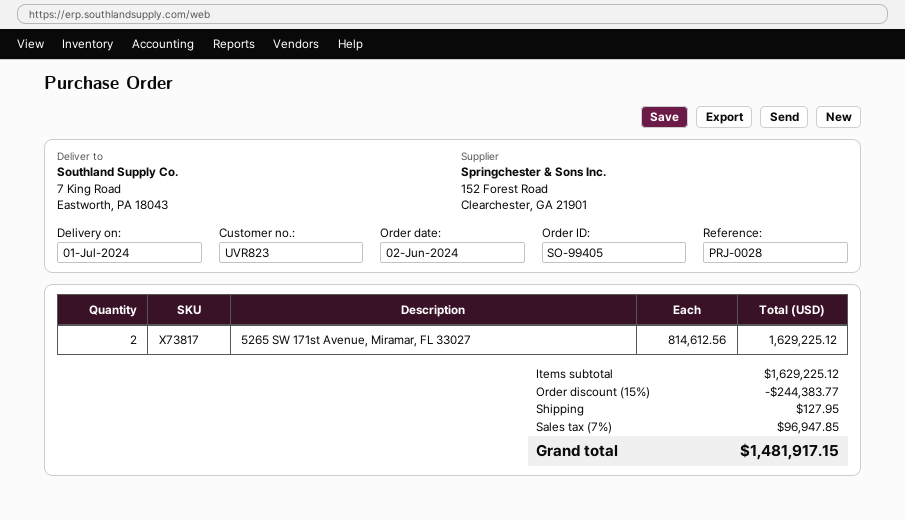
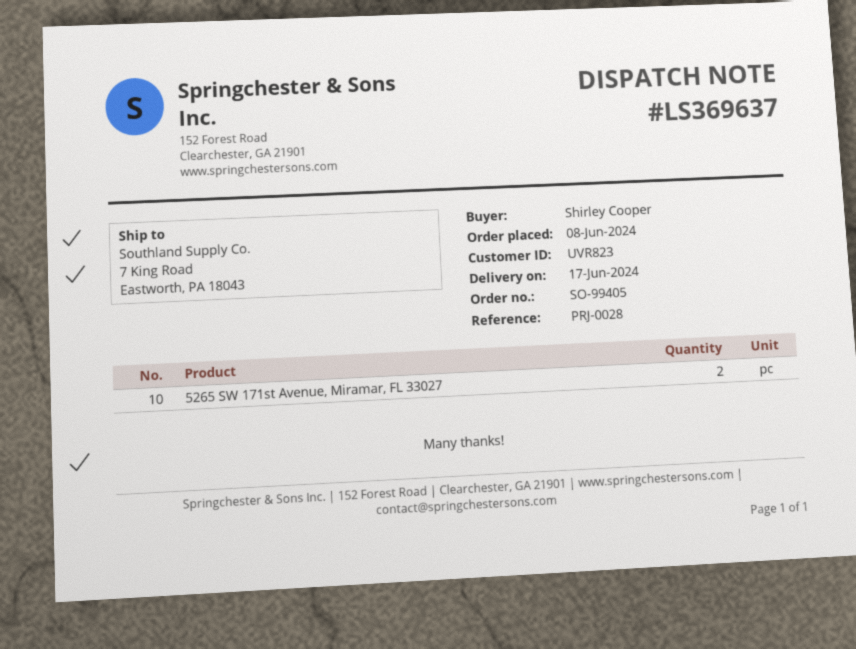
order date: 2024-06-02 -> 2024-06-08
delivery date: 2024-07-01 -> 2024-06-17

